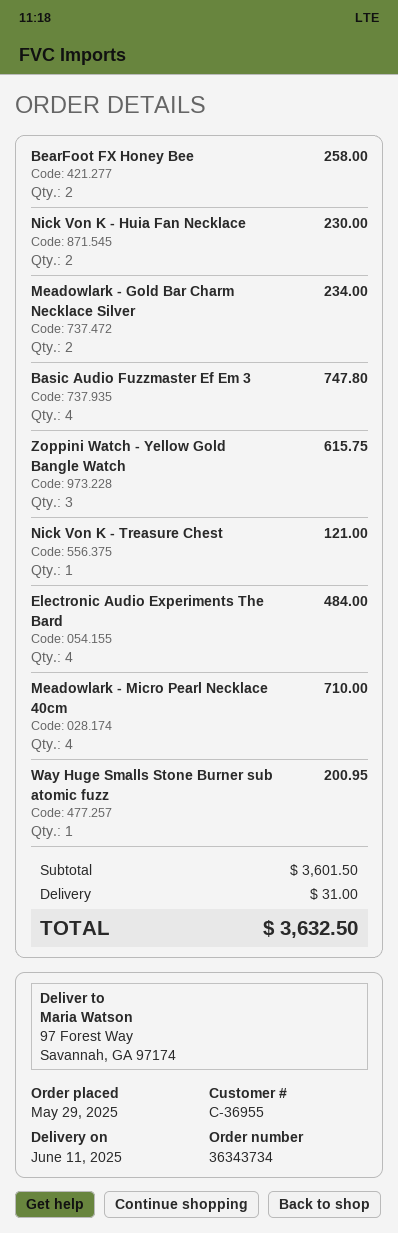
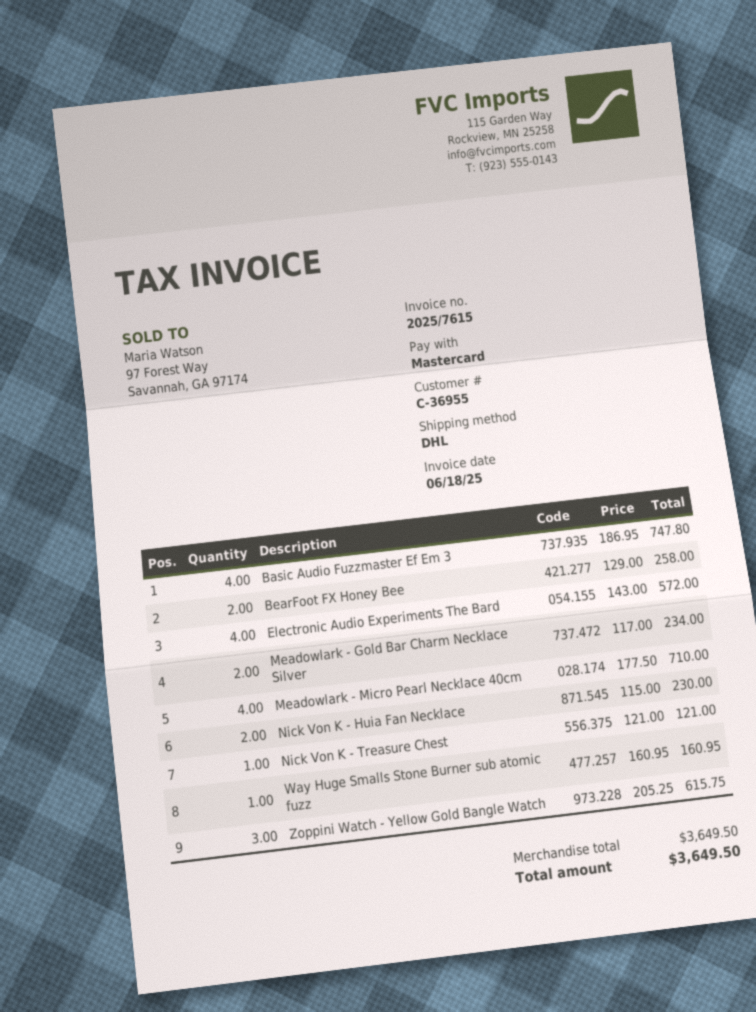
Electronic Audio Experiments The Bard: 4 for 484.00 -> 4 for 572.00
Way Huge Smalls Stone Burner sub atomic fuzz: 1 for 200.95 -> 1 for 160.95
subtotal: 3601.50 -> 3649.50
shipping: 31.00 -> none
total: 3632.50 -> 3649.50

